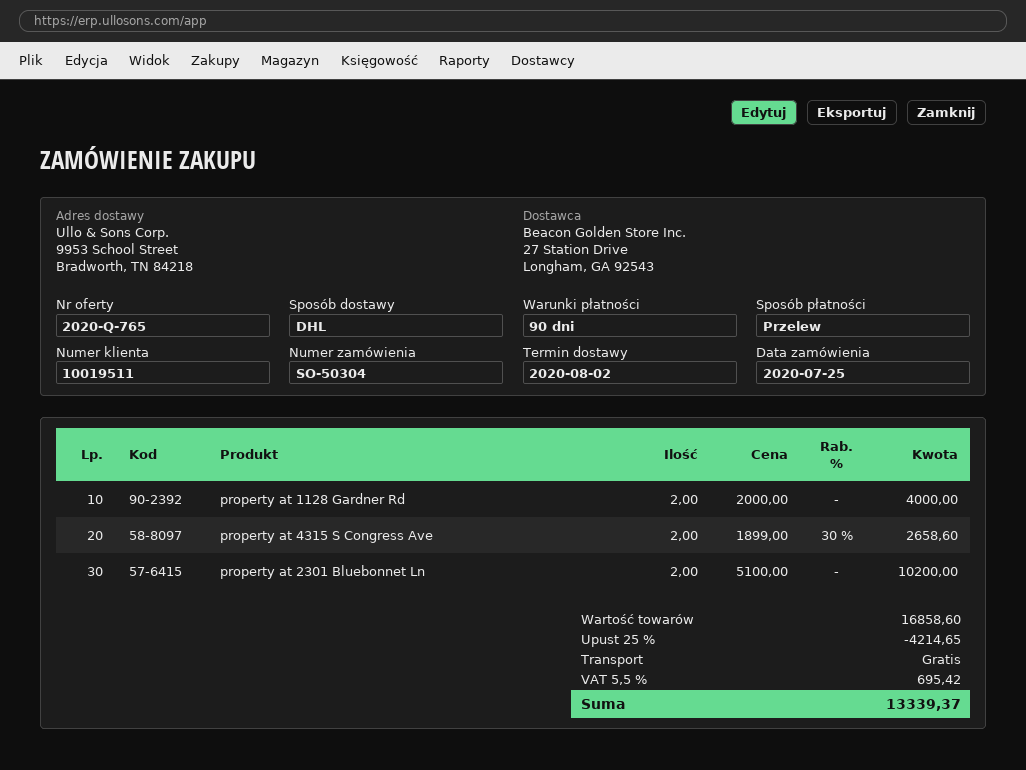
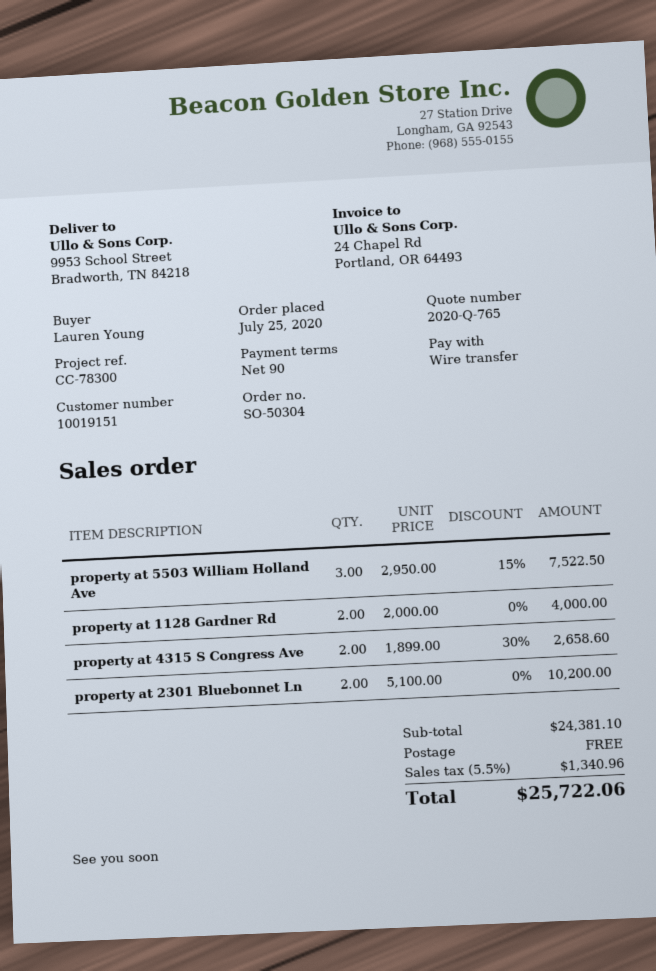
customer number: 10019511 -> 10019151
property at 5503 William Holland Ave: none -> 3 x 2950.00 - 15% = 7522.50
subtotal: 16858.60 -> 24381.10
discount: 25% = 4214.65 -> none
tax: 5.5% = 695.42 -> 5.5% = 1340.96
total: 13339.37 -> 25722.06

